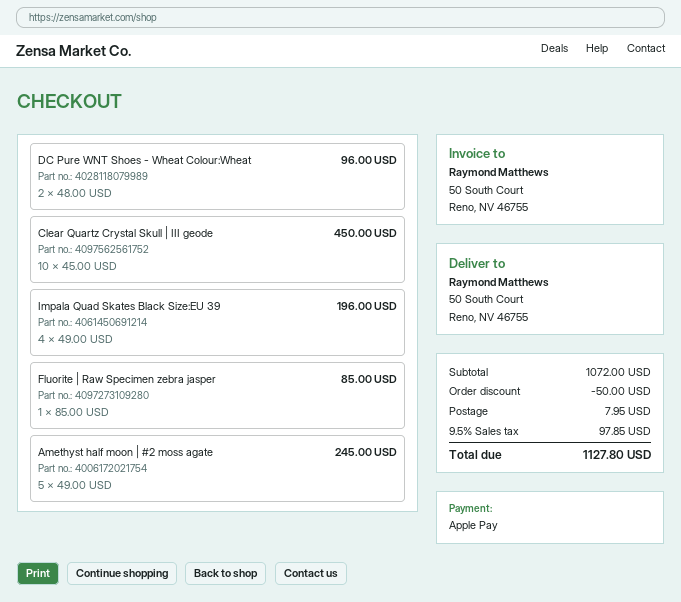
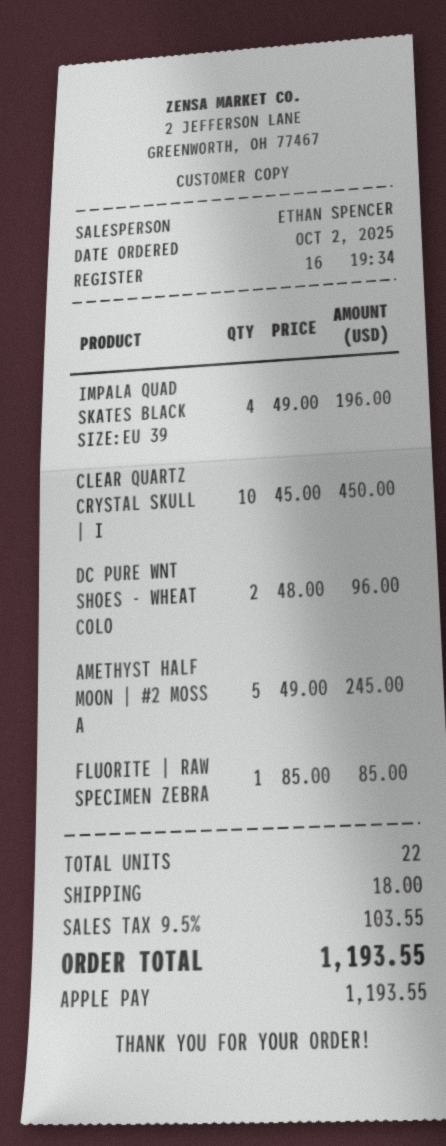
discount: 50.00 -> none
shipping: 7.95 -> 18.00
tax: 9.5% = 97.85 -> 9.5% = 103.55
total: 1127.80 -> 1193.55

